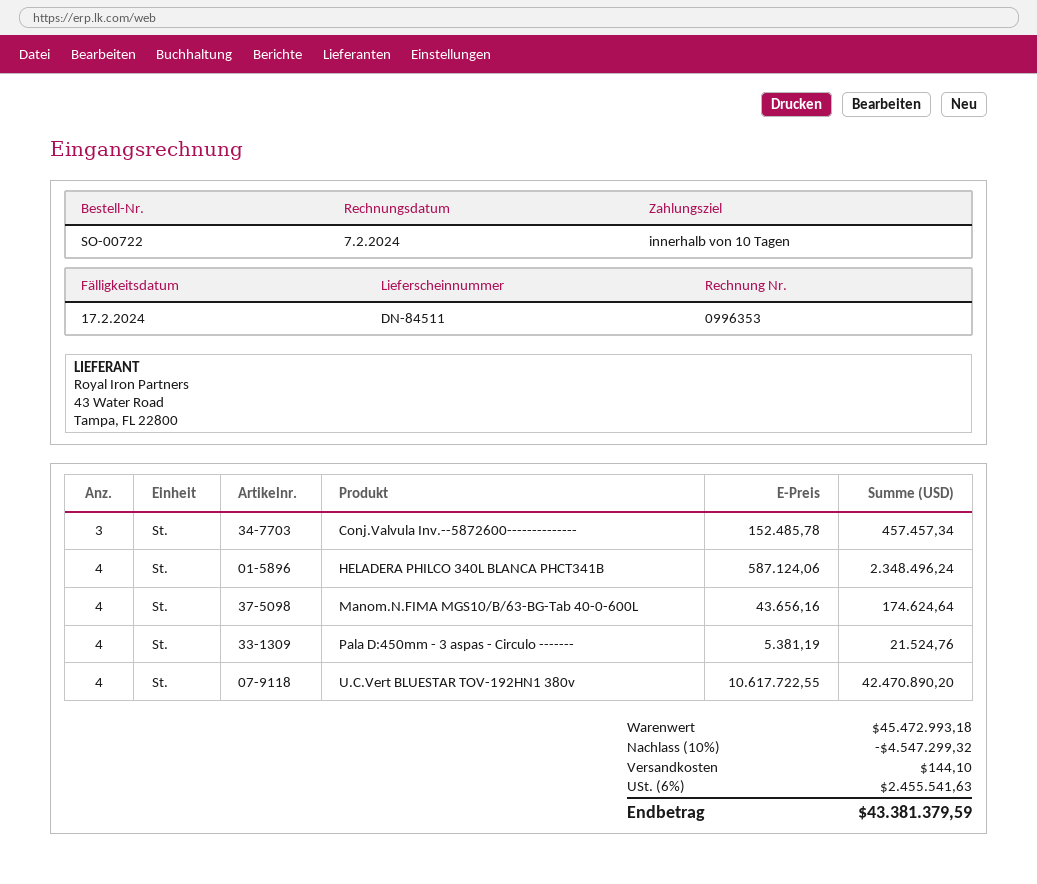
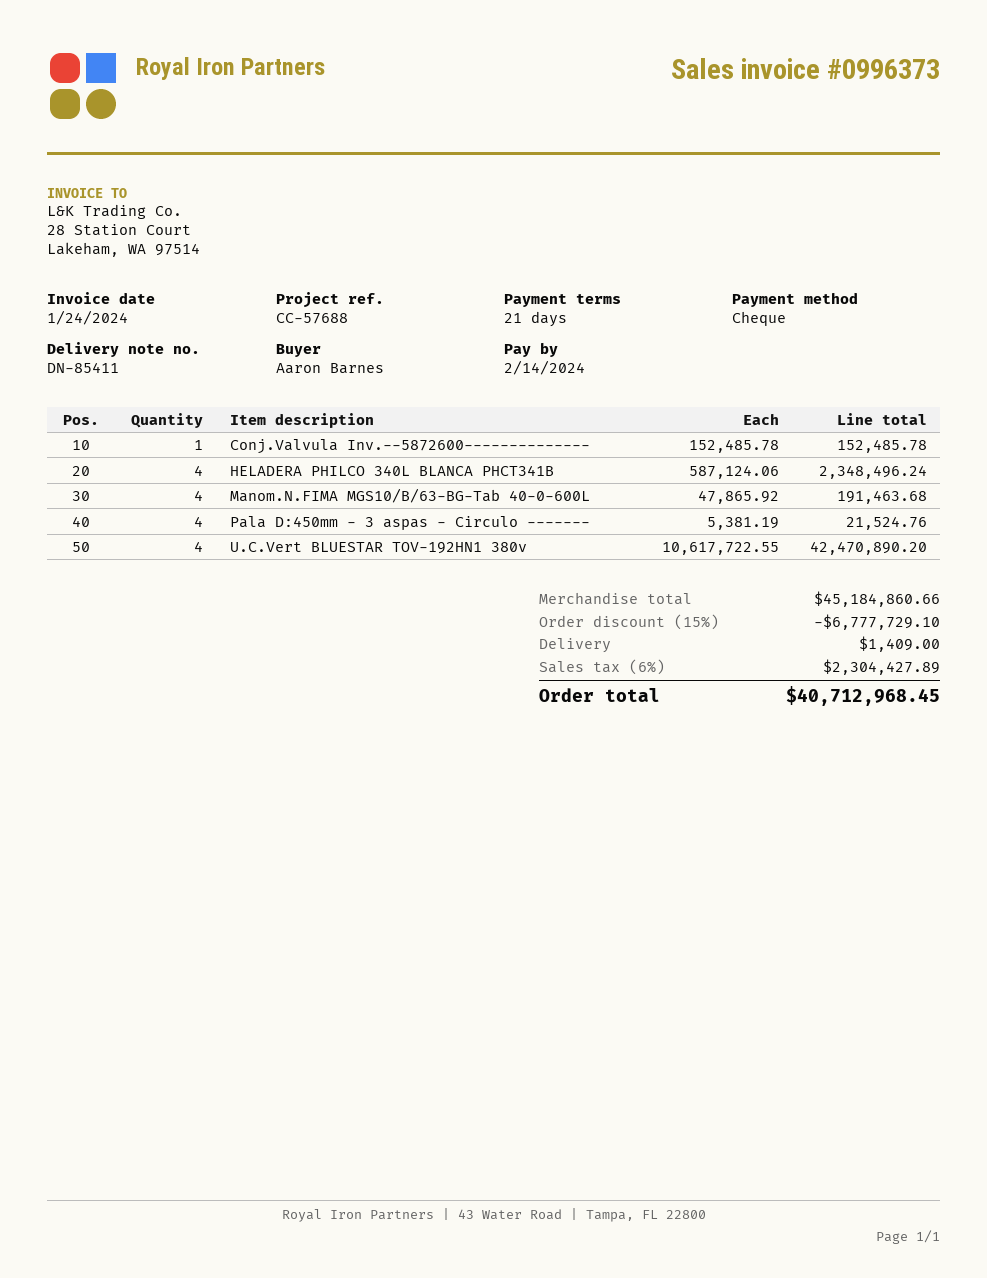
delivery note number: DN-84511 -> DN-85411
invoice number: 0996353 -> 0996373
invoice date: 2024-02-07 -> 2024-01-24
payment terms: 10 days -> 21 days
due date: 2024-02-17 -> 2024-02-14
Conj.Valvula Inv.--5872600--------------: 3 x 152485.78 = 457457.34 -> 1 x 152485.78 = 152485.78
Manom.N.FIMA MGS10/B/63-BG-Tab 40-0-600L: 4 x 43656.16 = 174624.64 -> 4 x 47865.92 = 191463.68
subtotal: 45472993.18 -> 45184860.66
discount: 10% = 4547299.32 -> 15% = 6777729.10
shipping: 144.10 -> 1409.00
tax: 6% = 2455541.63 -> 6% = 2304427.89
total: 43381379.59 -> 40712968.45

